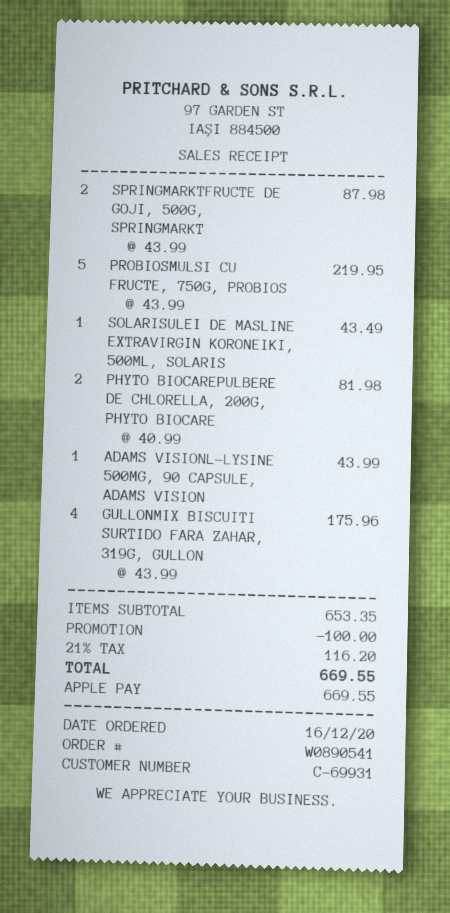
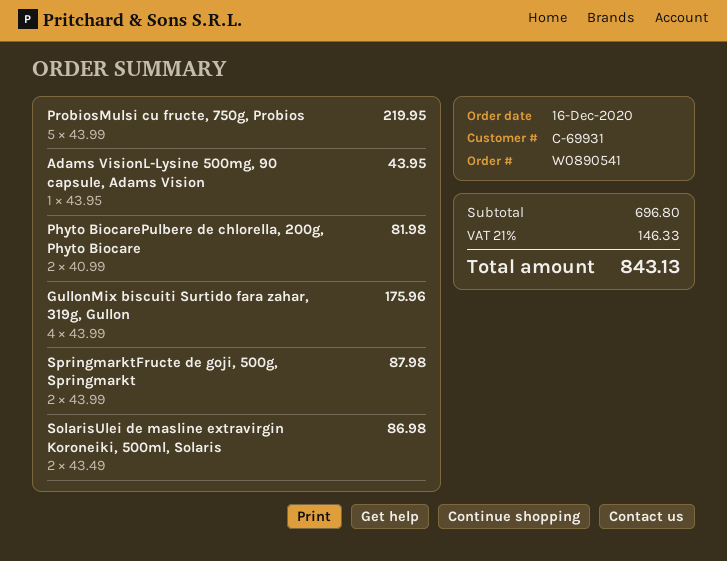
SOLARISULEI DE MASLINE EXTRAVIRGIN KORONEIKI, 500ML, SOLARIS: 1 x 43.49 = 43.49 -> 2 x 43.49 = 86.98
ADAMS VISIONL-LYSINE 500MG, 90 CAPSULE, ADAMS VISION: 1 x 43.99 = 43.99 -> 1 x 43.95 = 43.95
subtotal: 653.35 -> 696.80
discount: 100.00 -> none
tax: 21% = 116.20 -> 21% = 146.33
total: 669.55 -> 843.13

